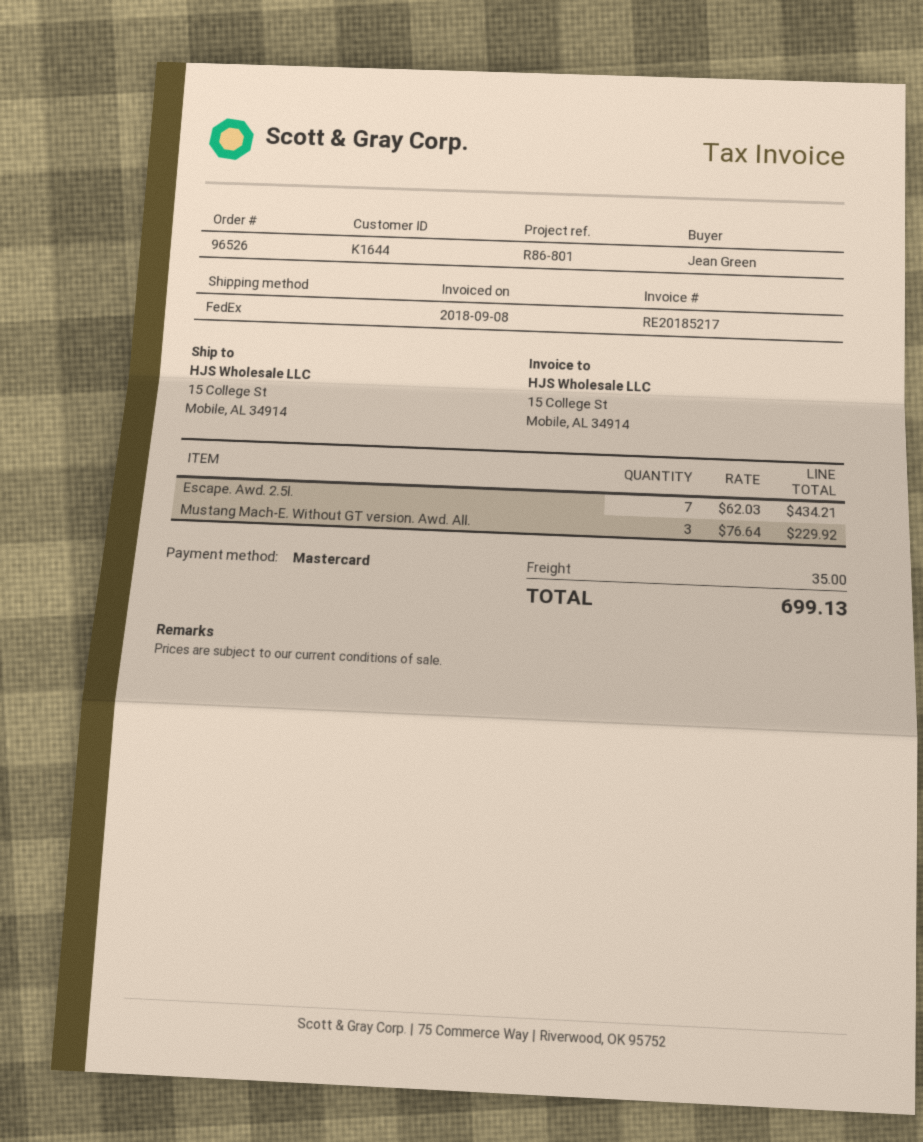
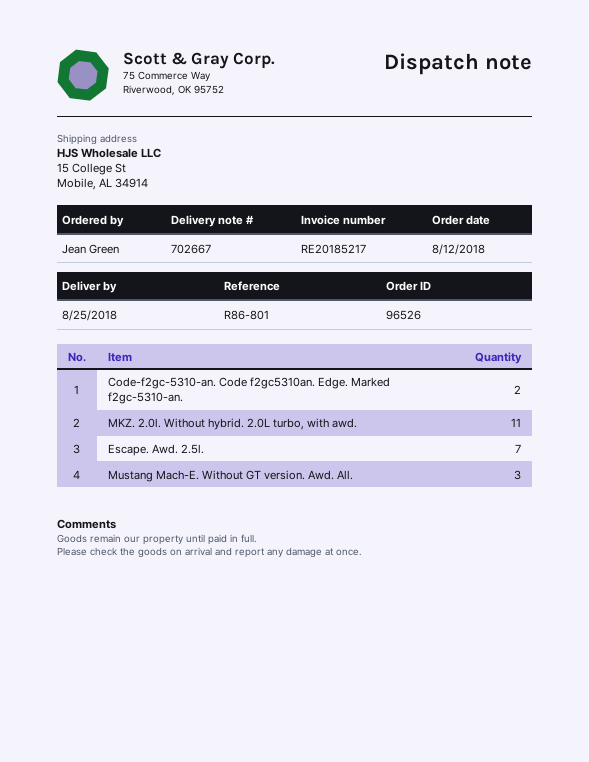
Code-f2gc-5310-an. Code f2gc5310an. Edge. Marked f2gc-5310-an.: none -> 2
MKZ. 2.0l. Without hybrid. 2.0L turbo, with awd.: none -> 11

